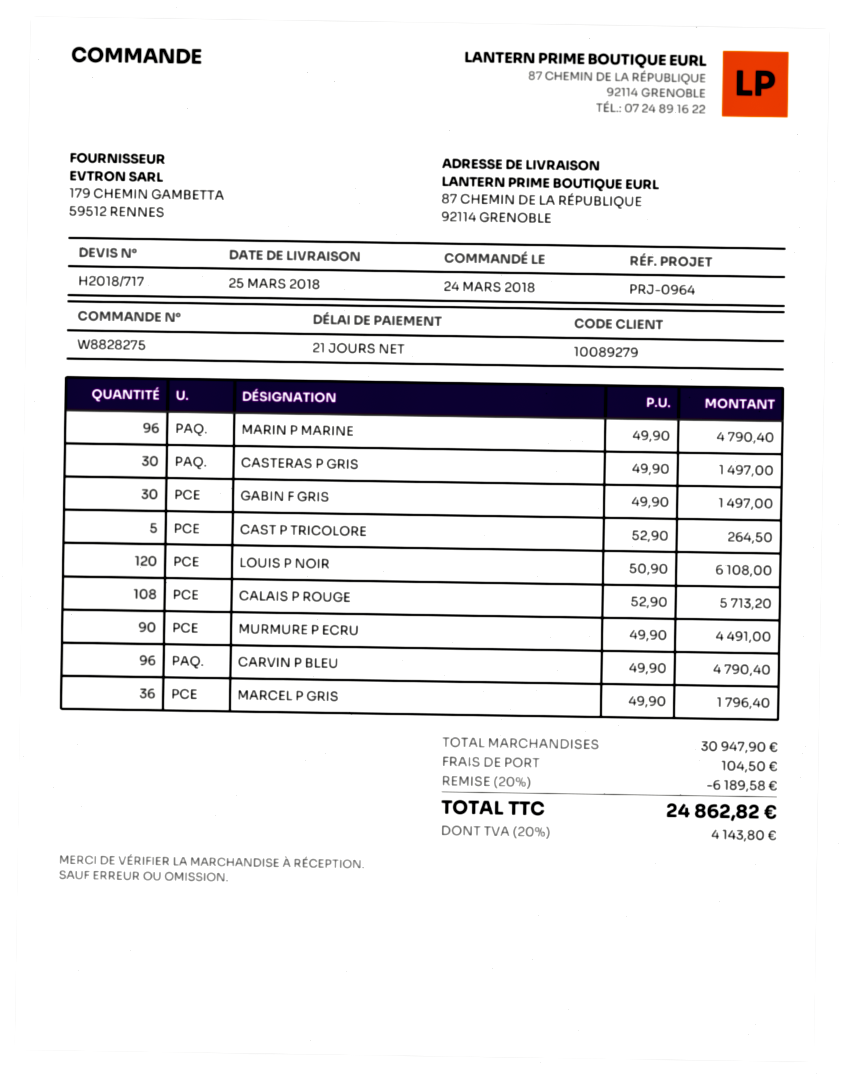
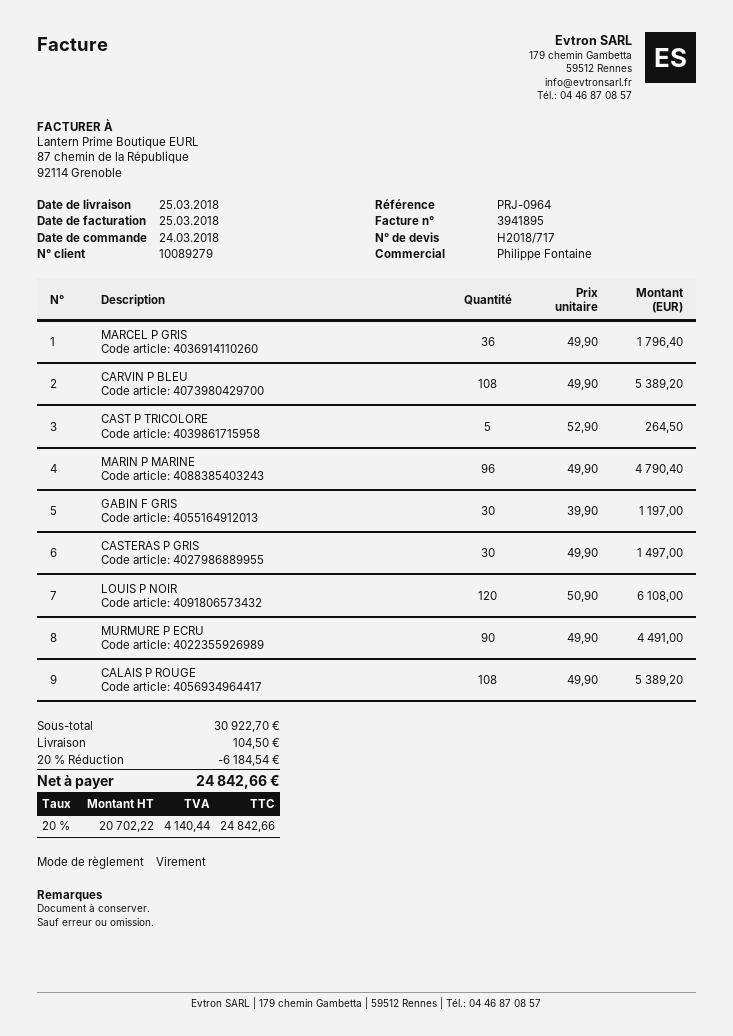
GABIN F GRIS: 30 x 49.90 = 1497.00 -> 30 x 39.90 = 1197.00
CALAIS P ROUGE: 108 x 52.90 = 5713.20 -> 108 x 49.90 = 5389.20
CARVIN P BLEU: 96 x 49.90 = 4790.40 -> 108 x 49.90 = 5389.20
subtotal: 30947.90 -> 30922.70
discount: 20% = 6189.58 -> 20% = 6184.54
tax: 20% = 4143.80 -> 20% = 4140.44
total: 24862.82 -> 24842.66

